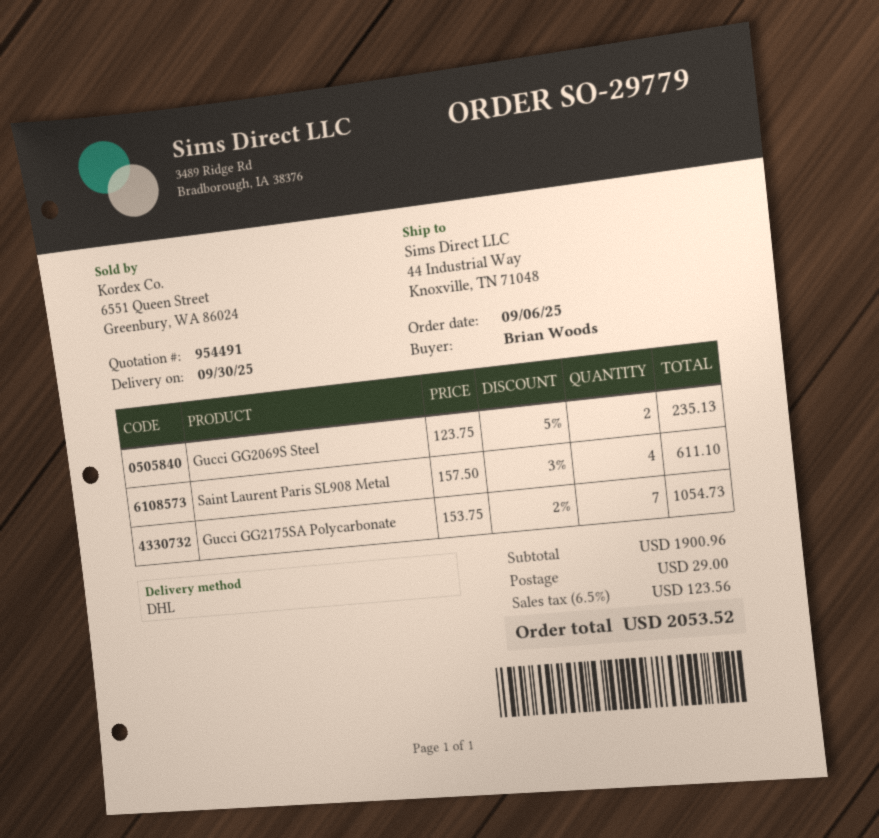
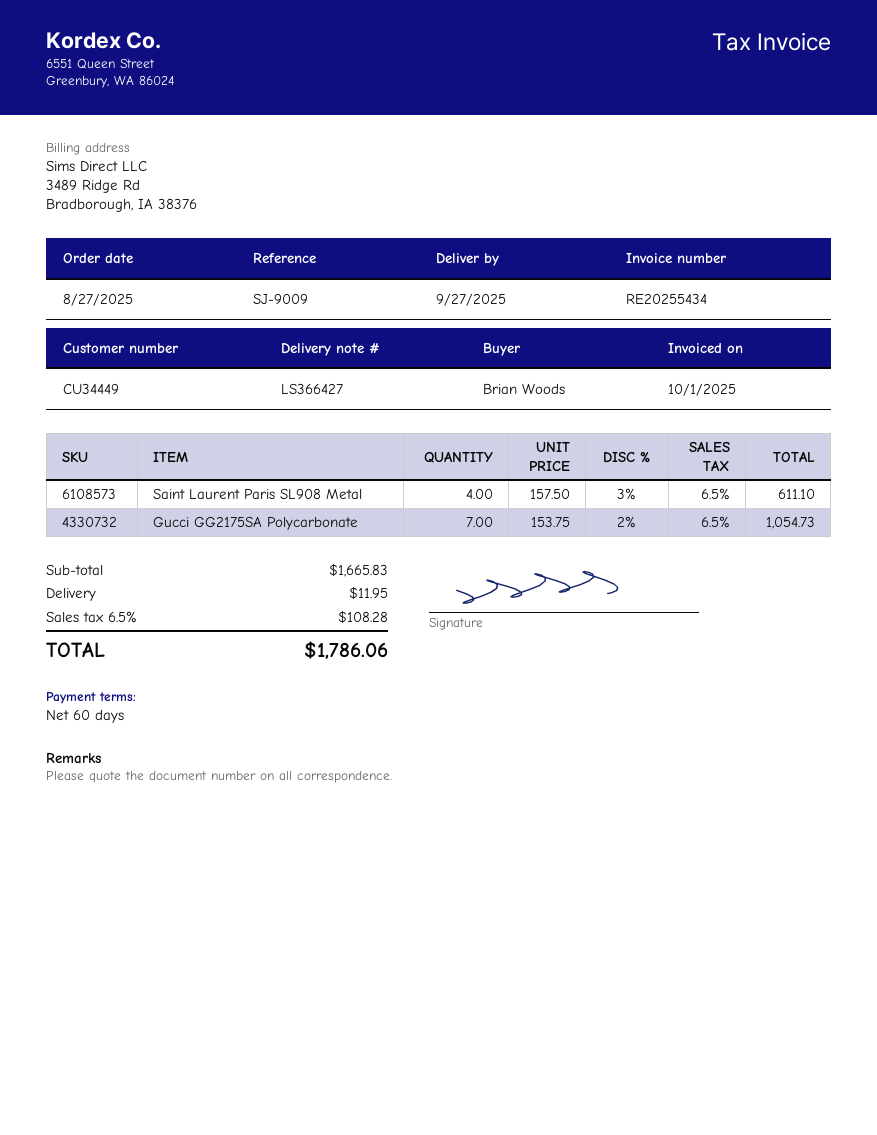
order date: 2025-09-06 -> 2025-08-27
delivery date: 2025-09-30 -> 2025-09-27
Gucci GG2069S Steel: 2 x 123.75 - 5% = 235.13 -> none
subtotal: 1900.96 -> 1665.83
shipping: 29.00 -> 11.95
tax: 6.5% = 123.56 -> 6.5% = 108.28
total: 2053.52 -> 1786.06

